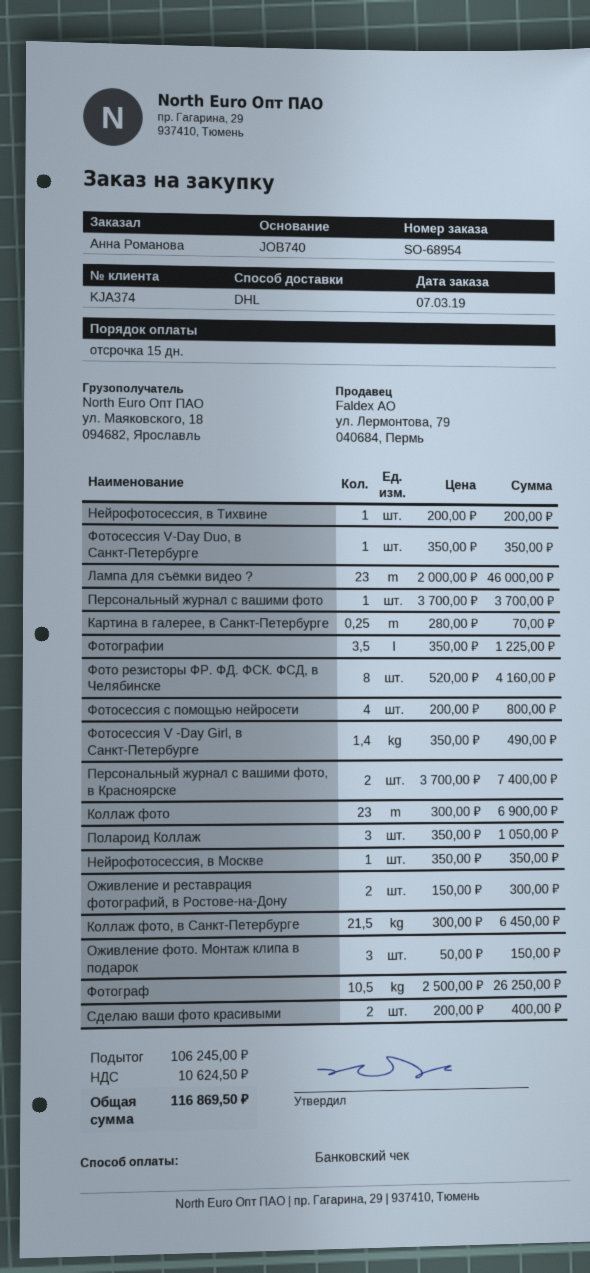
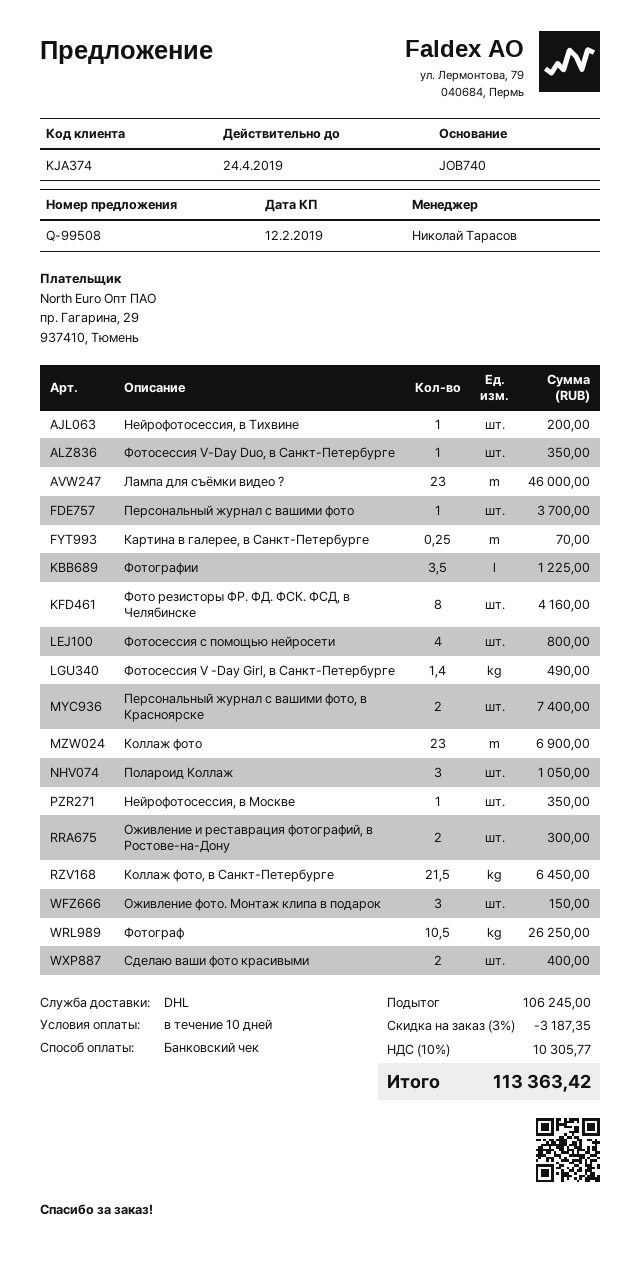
payment terms: 15 days -> 10 days
discount: none -> 3% = 3187.35
tax: 10624.50 -> 10305.77
total: 116869.50 -> 113363.42

